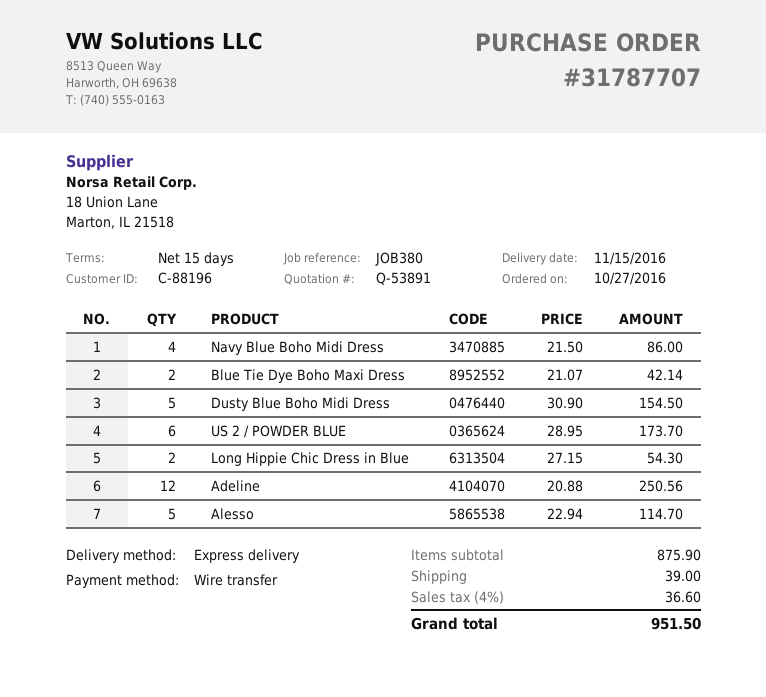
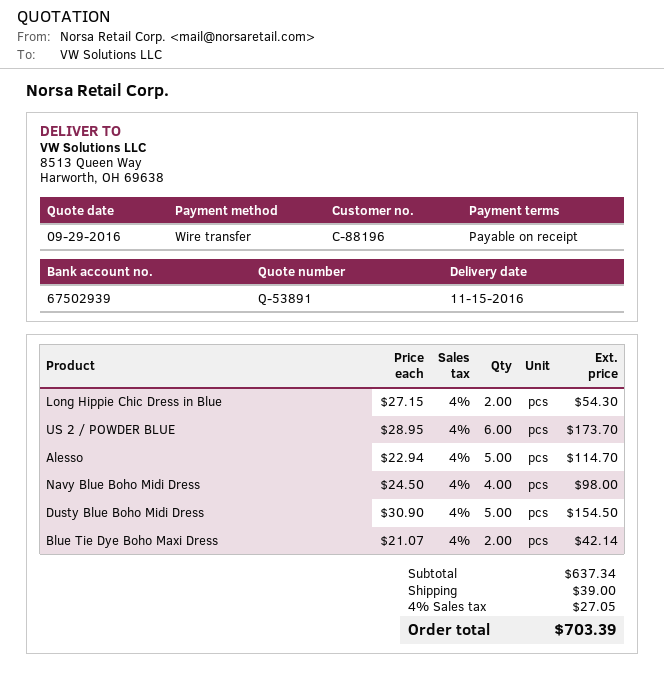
payment terms: 15 days -> on receipt
Navy Blue Boho Midi Dress: 4 x 21.50 = 86.00 -> 4 x 24.50 = 98.00
Adeline: 12 x 20.88 = 250.56 -> none
subtotal: 875.90 -> 637.34
tax: 4% = 36.60 -> 4% = 27.05
total: 951.50 -> 703.39

